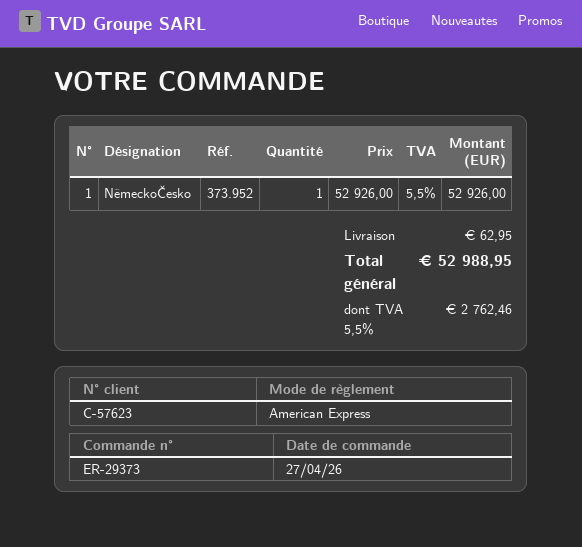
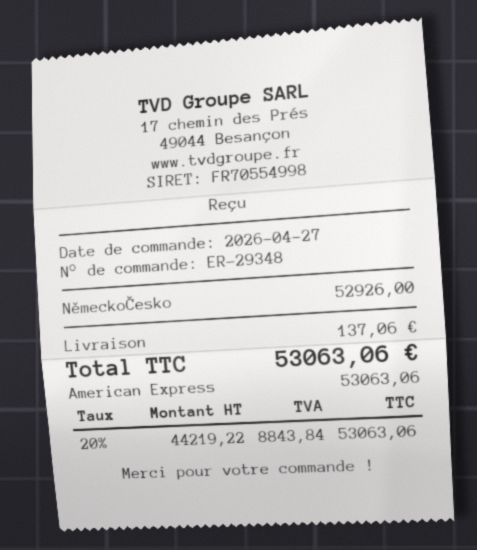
order number: ER-29373 -> ER-29348
shipping: 62.95 -> 137.06
tax: 5.5% = 2762.46 -> 20% = 8843.84
total: 52988.95 -> 53063.06

